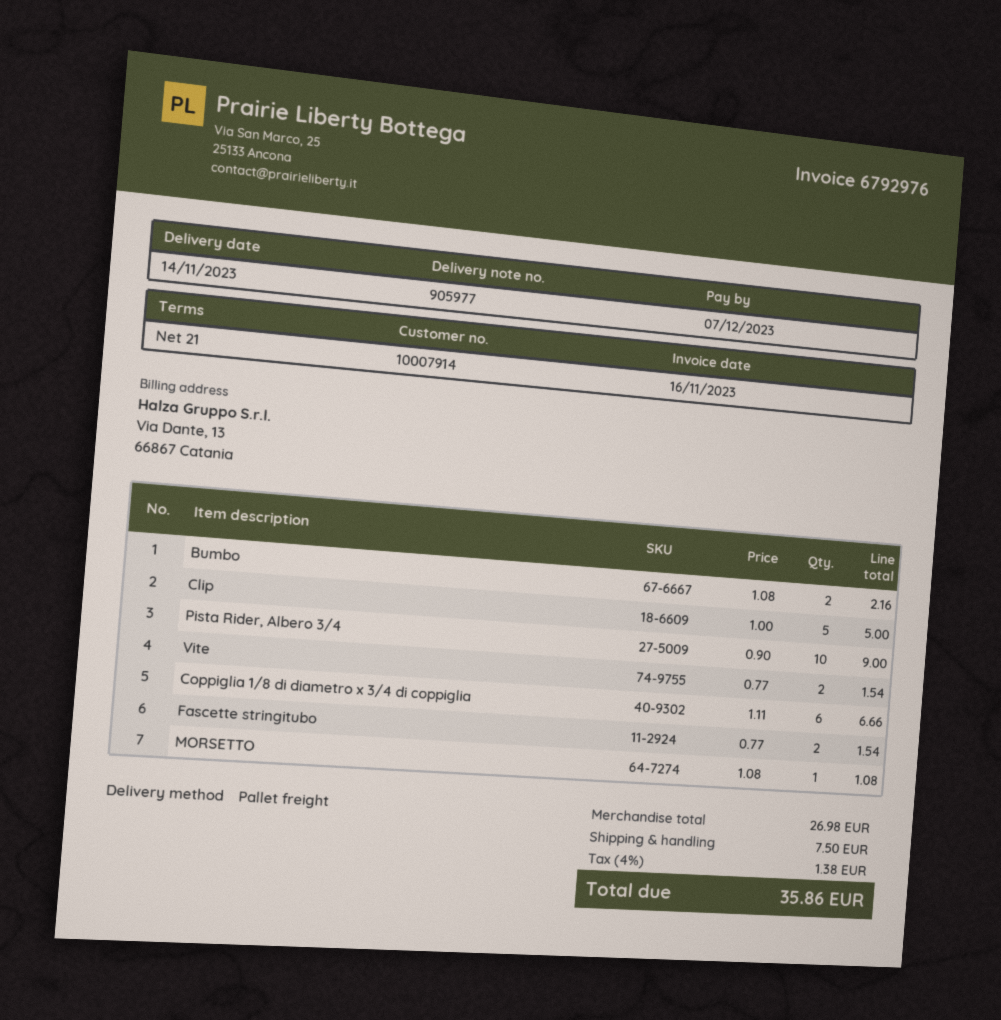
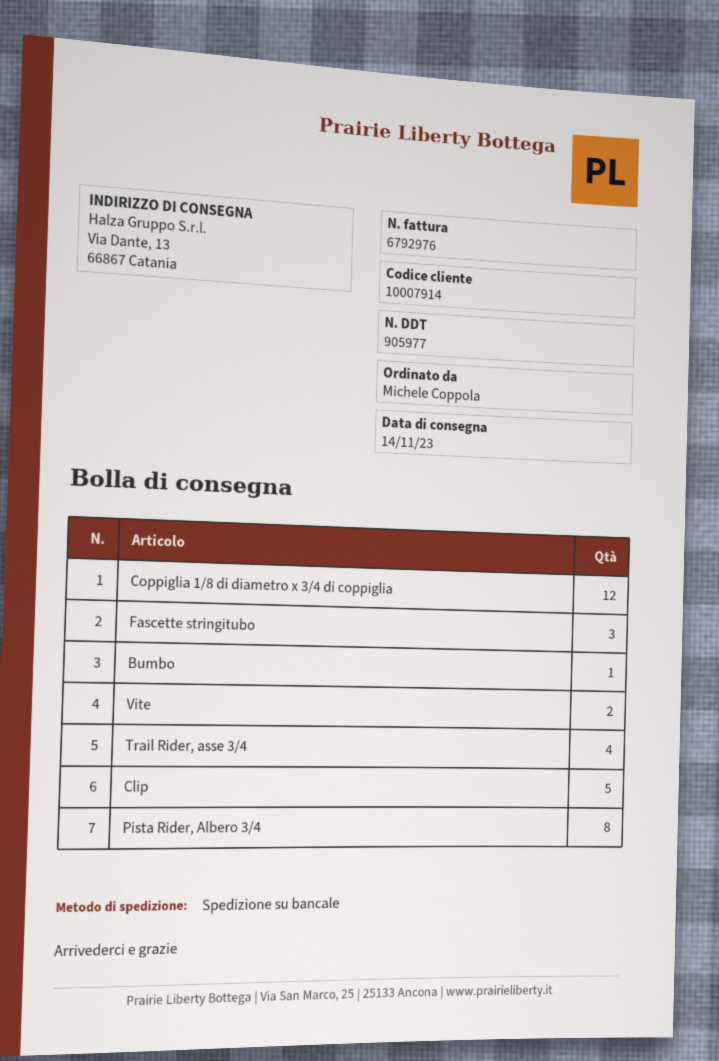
Bumbo: 2 -> 1
Pista Rider, Albero 3/4: 10 -> 8
Coppiglia 1/8 di diametro x 3/4 di coppiglia: 6 -> 12
Fascette stringitubo: 2 -> 3
MORSETTO: 1 -> none
Trail Rider, asse 3/4: none -> 4

